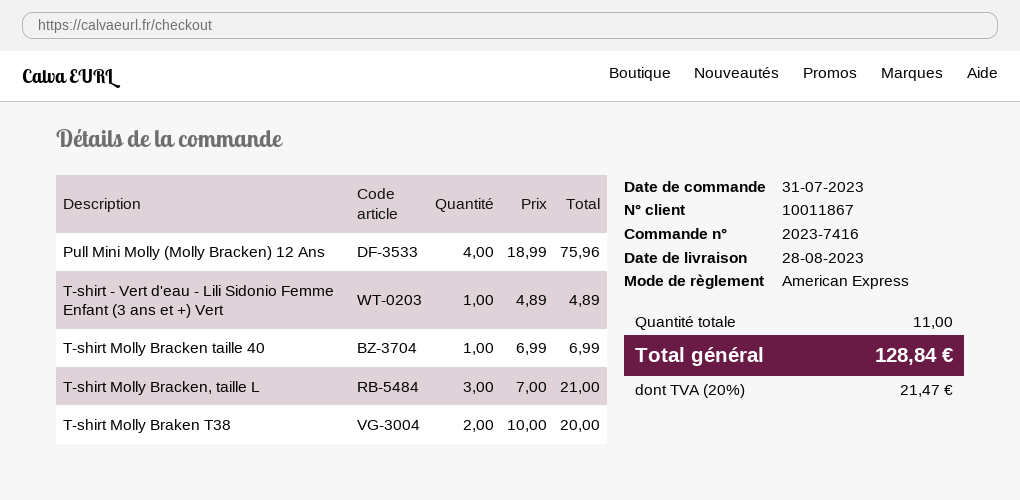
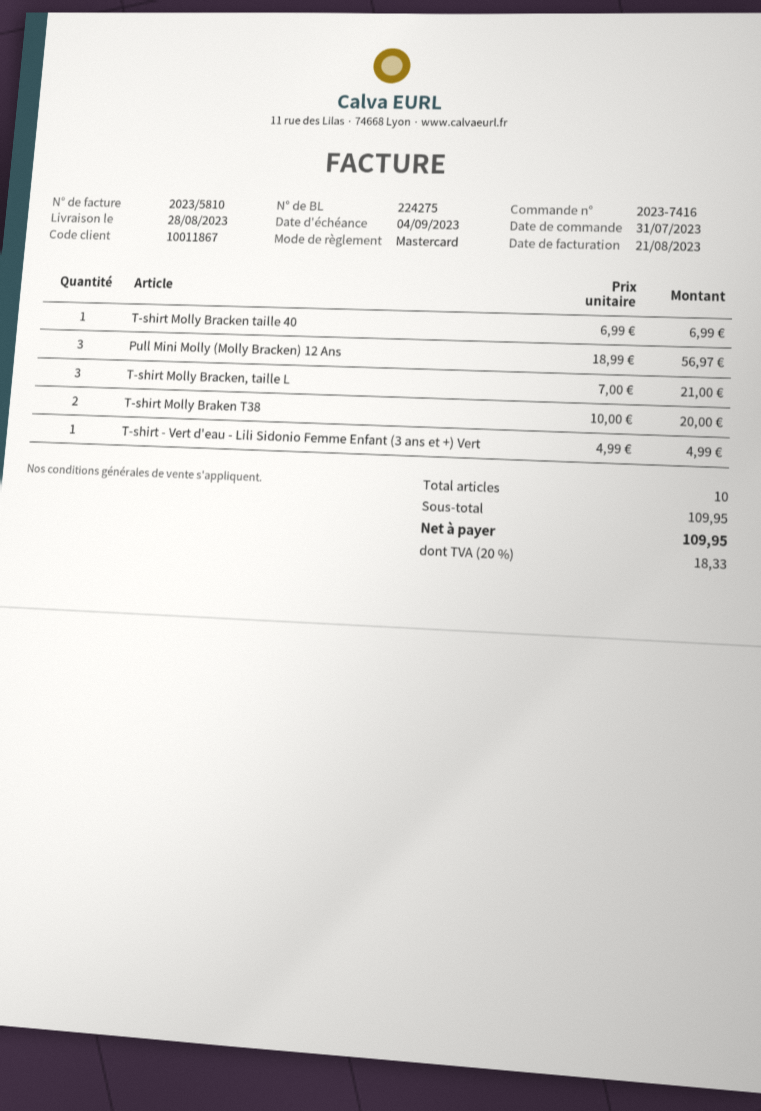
payment method: American Express -> Mastercard
Pull Mini Molly (Molly Bracken) 12 Ans: 4 x 18.99 = 75.96 -> 3 x 18.99 = 56.97
T-shirt - Vert d'eau - Lili Sidonio Femme Enfant (3 ans et +) Vert: 1 x 4.89 = 4.89 -> 1 x 4.99 = 4.99
total quantity: 11 -> 10
tax: 20% = 21.47 -> 20% = 18.33
total: 128.84 -> 109.95

